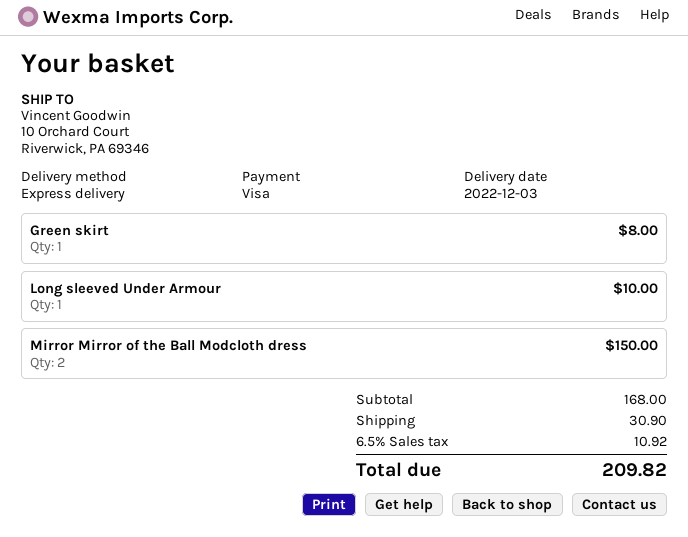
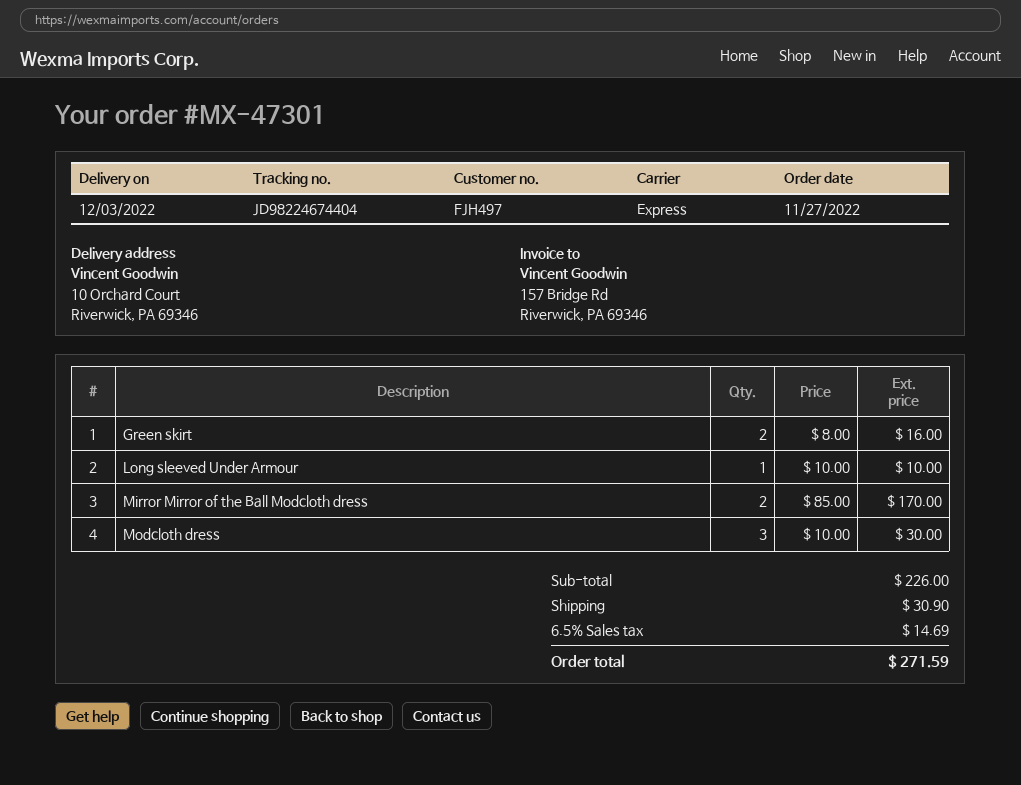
Green skirt: 1 for 8.00 -> 2 for 16.00
Mirror Mirror of the Ball Modcloth dress: 2 for 150.00 -> 2 for 170.00
Modcloth dress: none -> 3 for 30.00
subtotal: 168.00 -> 226.00
tax: 6.5% = 10.92 -> 6.5% = 14.69
total: 209.82 -> 271.59

